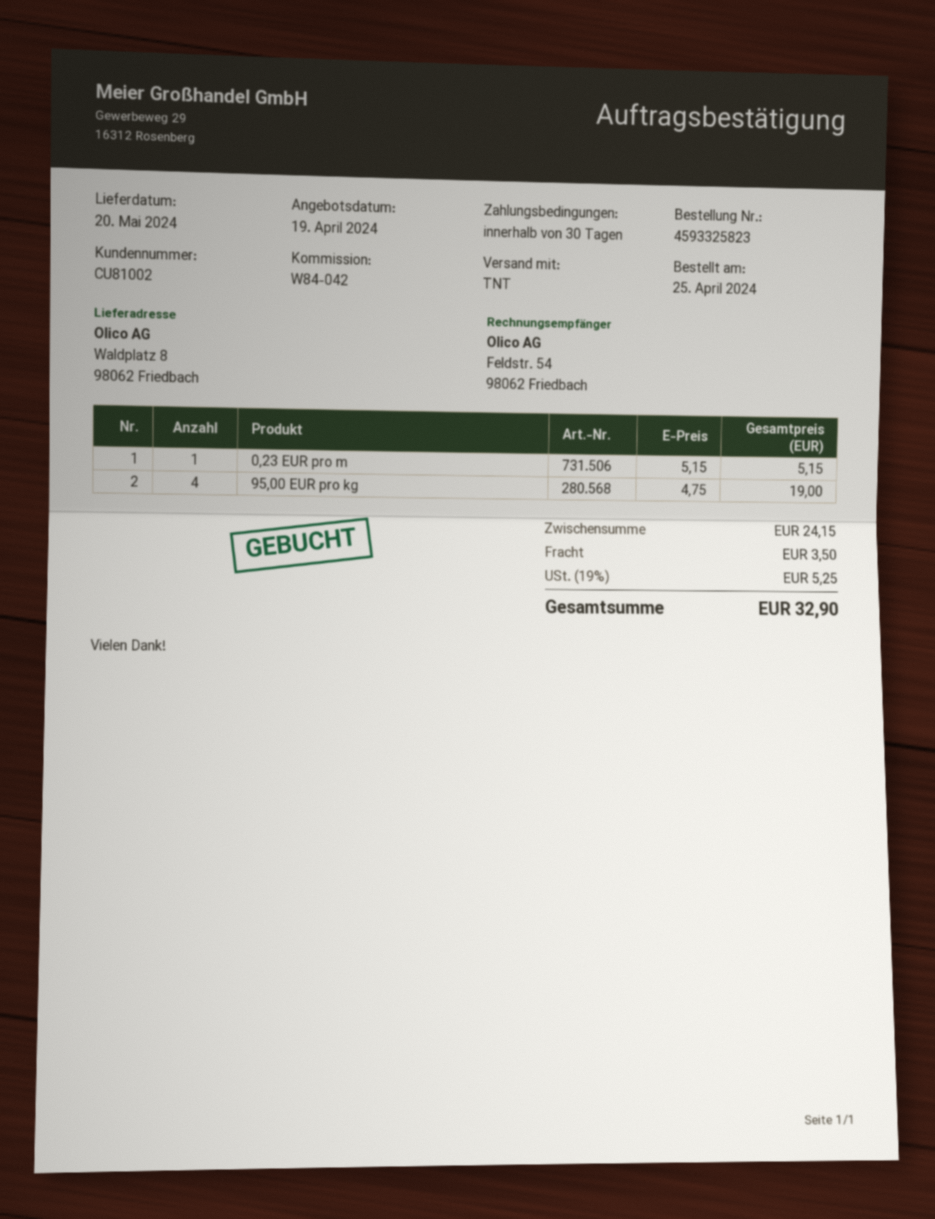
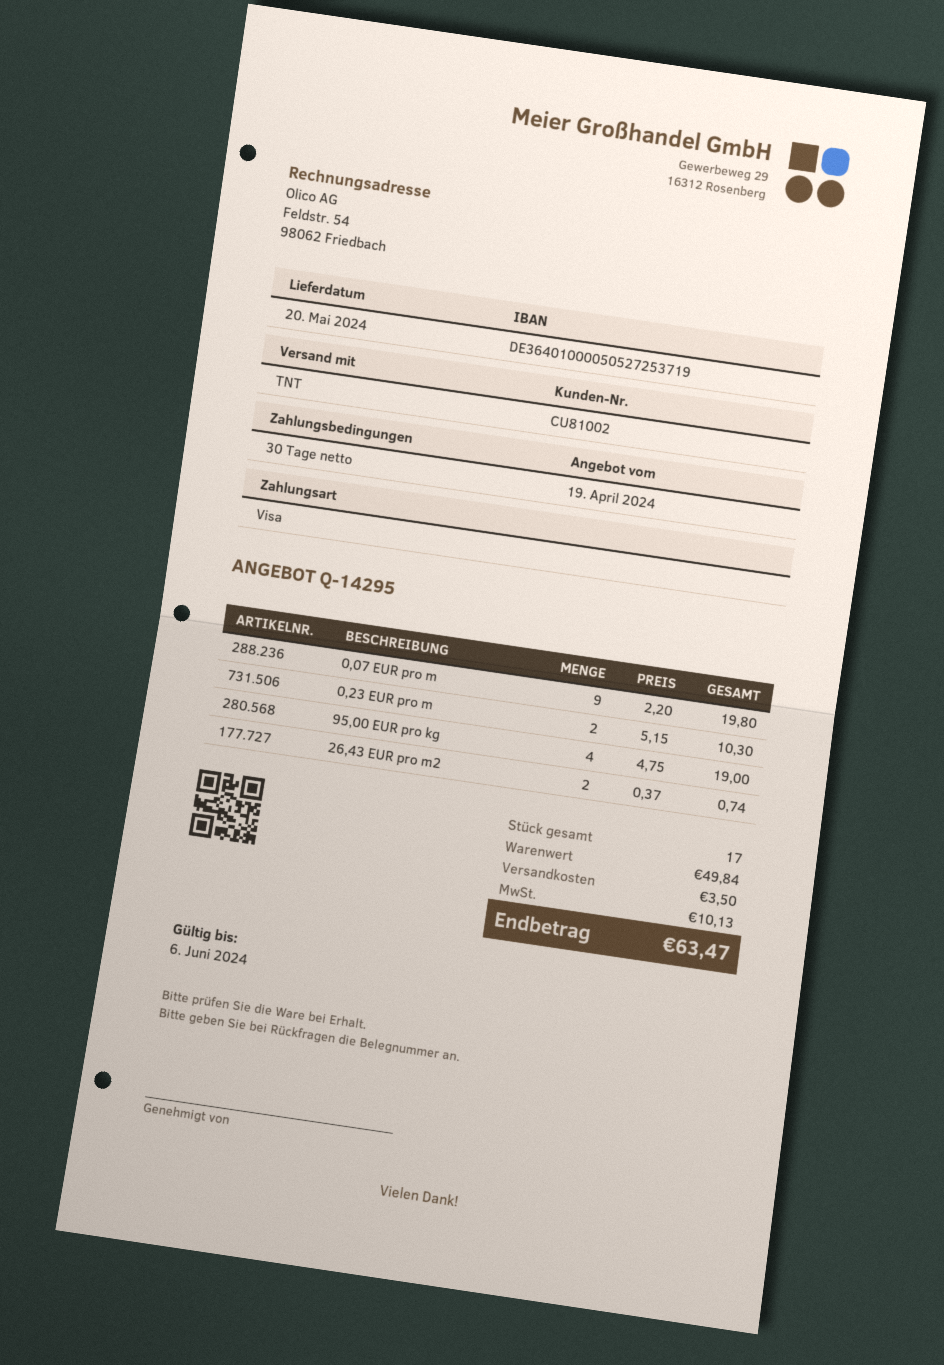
0,23 EUR pro m: 1 x 5.15 = 5.15 -> 2 x 5.15 = 10.30
0,07 EUR pro m: none -> 9 x 2.20 = 19.80
26,43 EUR pro m2: none -> 2 x 0.37 = 0.74
subtotal: 24.15 -> 49.84
tax: 5.25 -> 10.13
total: 32.90 -> 63.47

